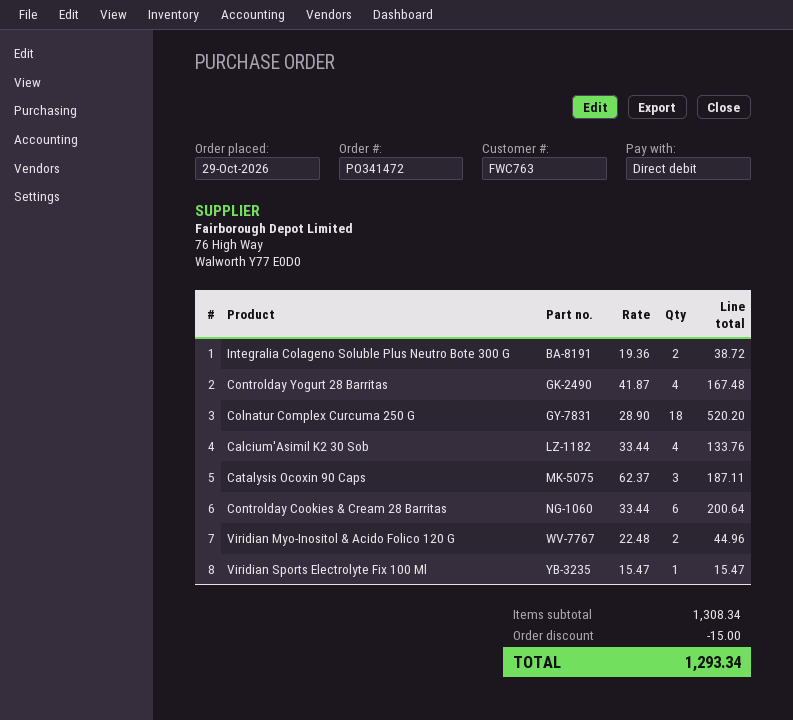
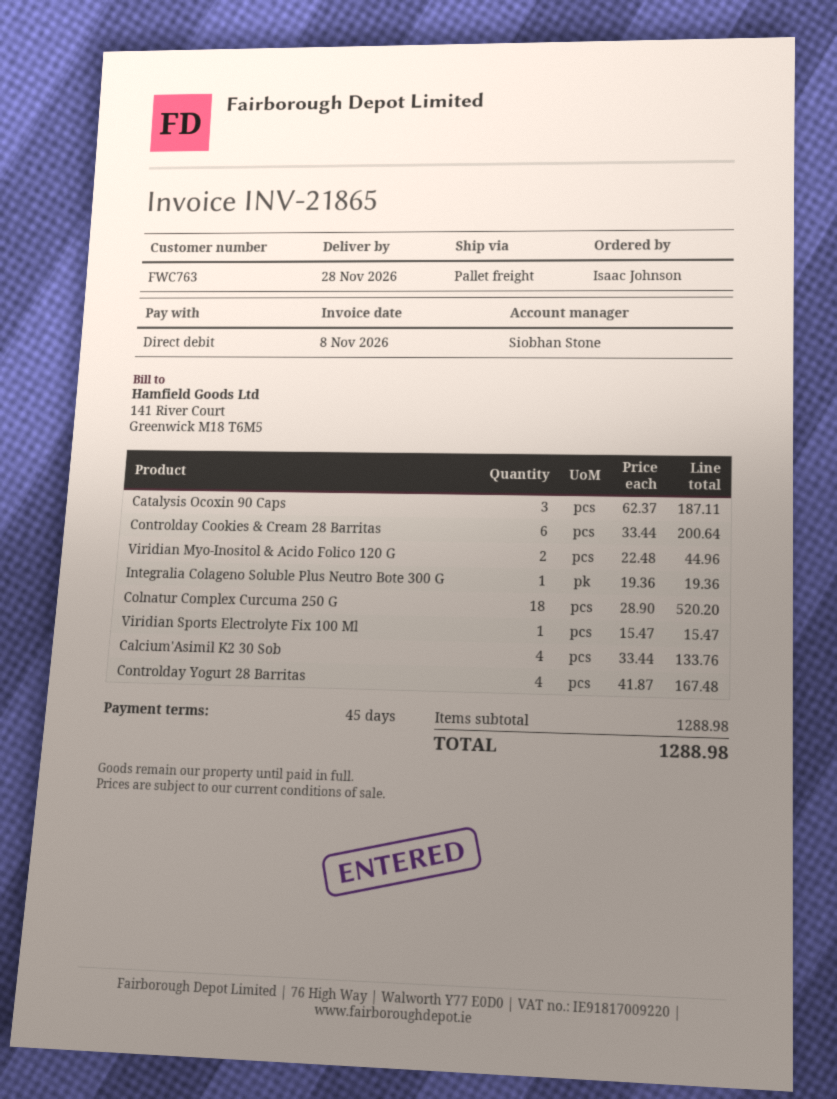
Integralia Colageno Soluble Plus Neutro Bote 300 G: 2 x 19.36 = 38.72 -> 1 x 19.36 = 19.36
subtotal: 1308.34 -> 1288.98
discount: 15.00 -> none
total: 1293.34 -> 1288.98

